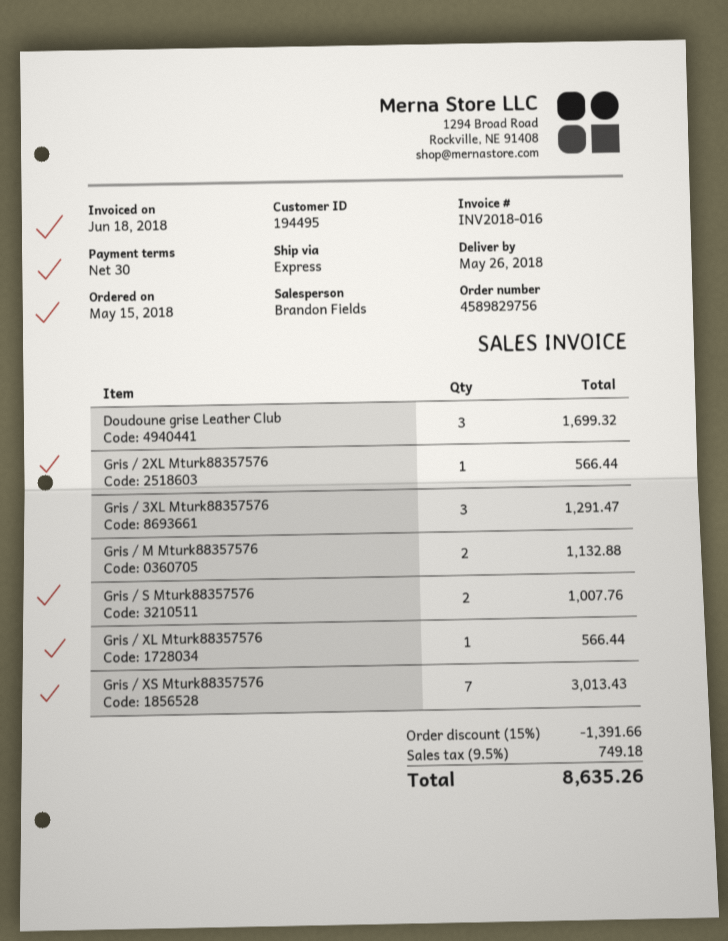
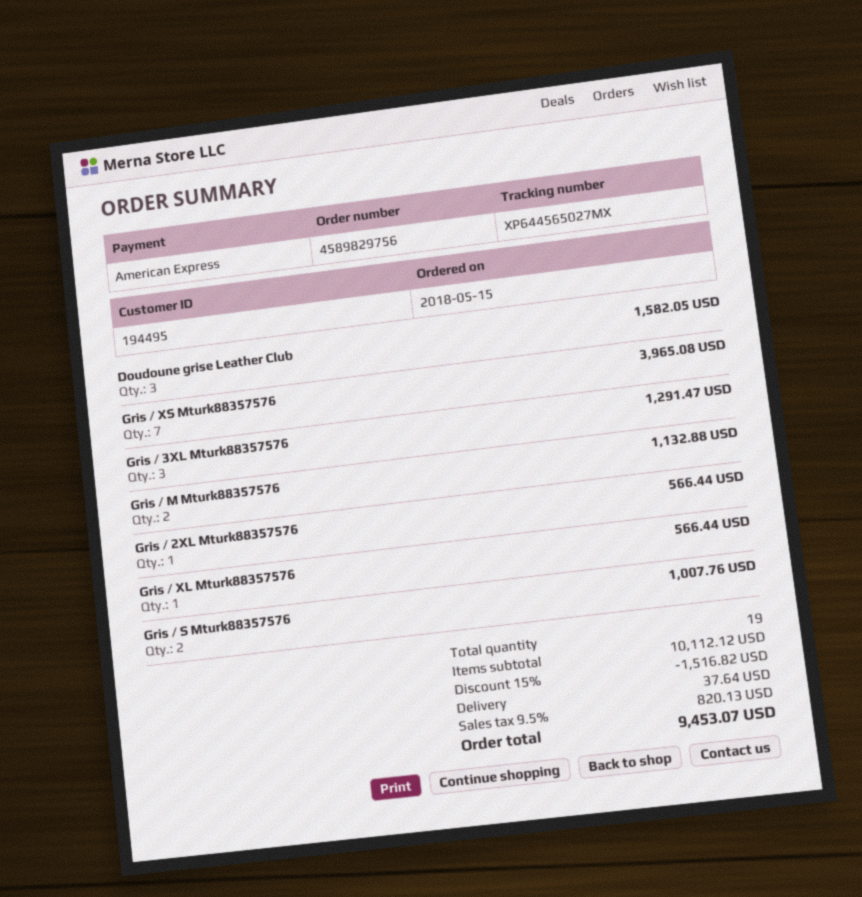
Doudoune grise Leather Club: 3 for 1699.32 -> 3 for 1582.05
Gris / XS Mturk88357576: 7 for 3013.43 -> 7 for 3965.08
discount: 15% = 1391.66 -> 15% = 1516.82
shipping: none -> 37.64
tax: 9.5% = 749.18 -> 9.5% = 820.13
total: 8635.26 -> 9453.07

